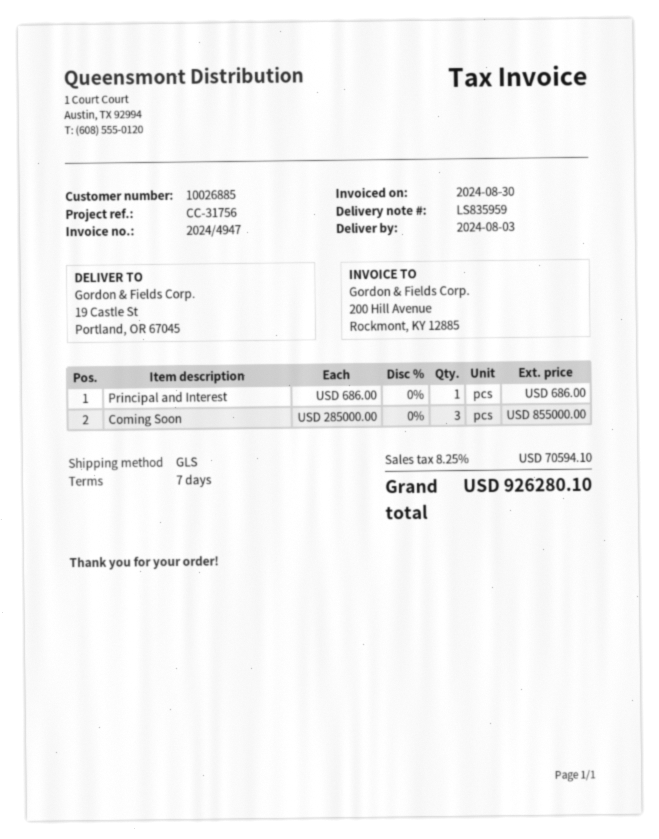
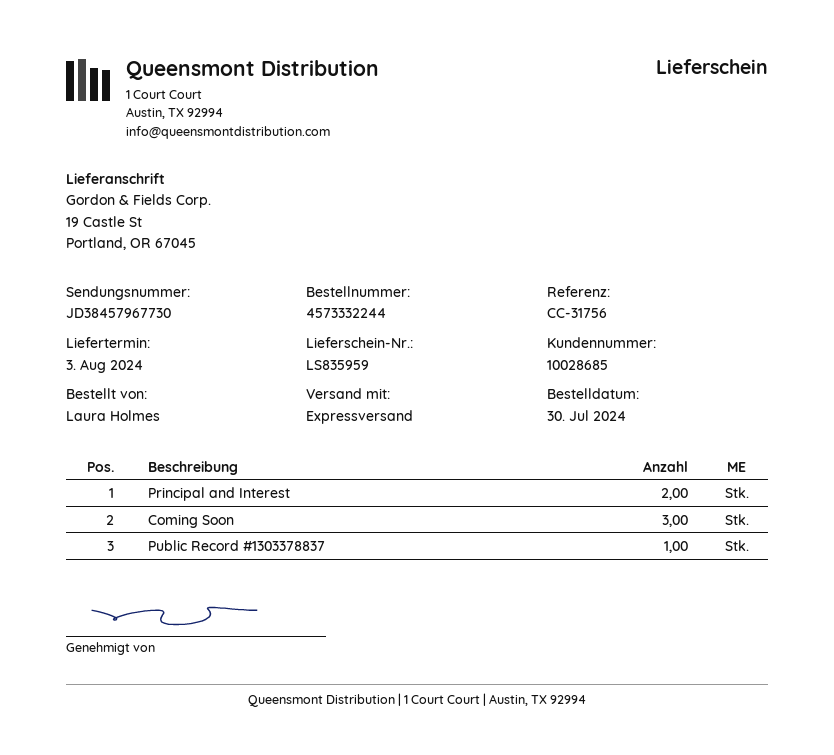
customer number: 10026885 -> 10028685
shipping method: GLS -> express
Principal and Interest: 1 -> 2
Public Record #1303378837: none -> 1

